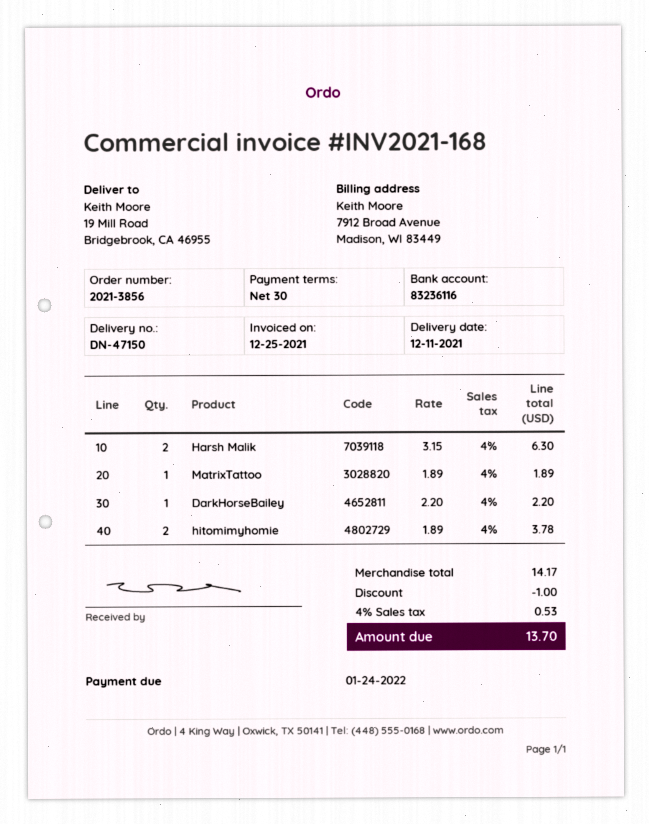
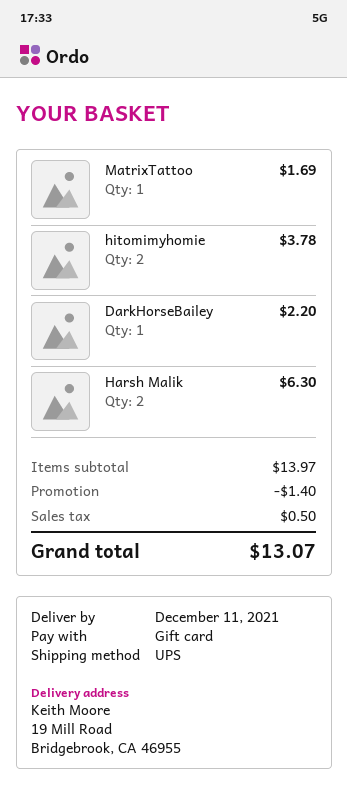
MatrixTattoo: 1 for 1.89 -> 1 for 1.69
subtotal: 14.17 -> 13.97
discount: 1.00 -> 1.40
tax: 0.53 -> 0.50
total: 13.70 -> 13.07

